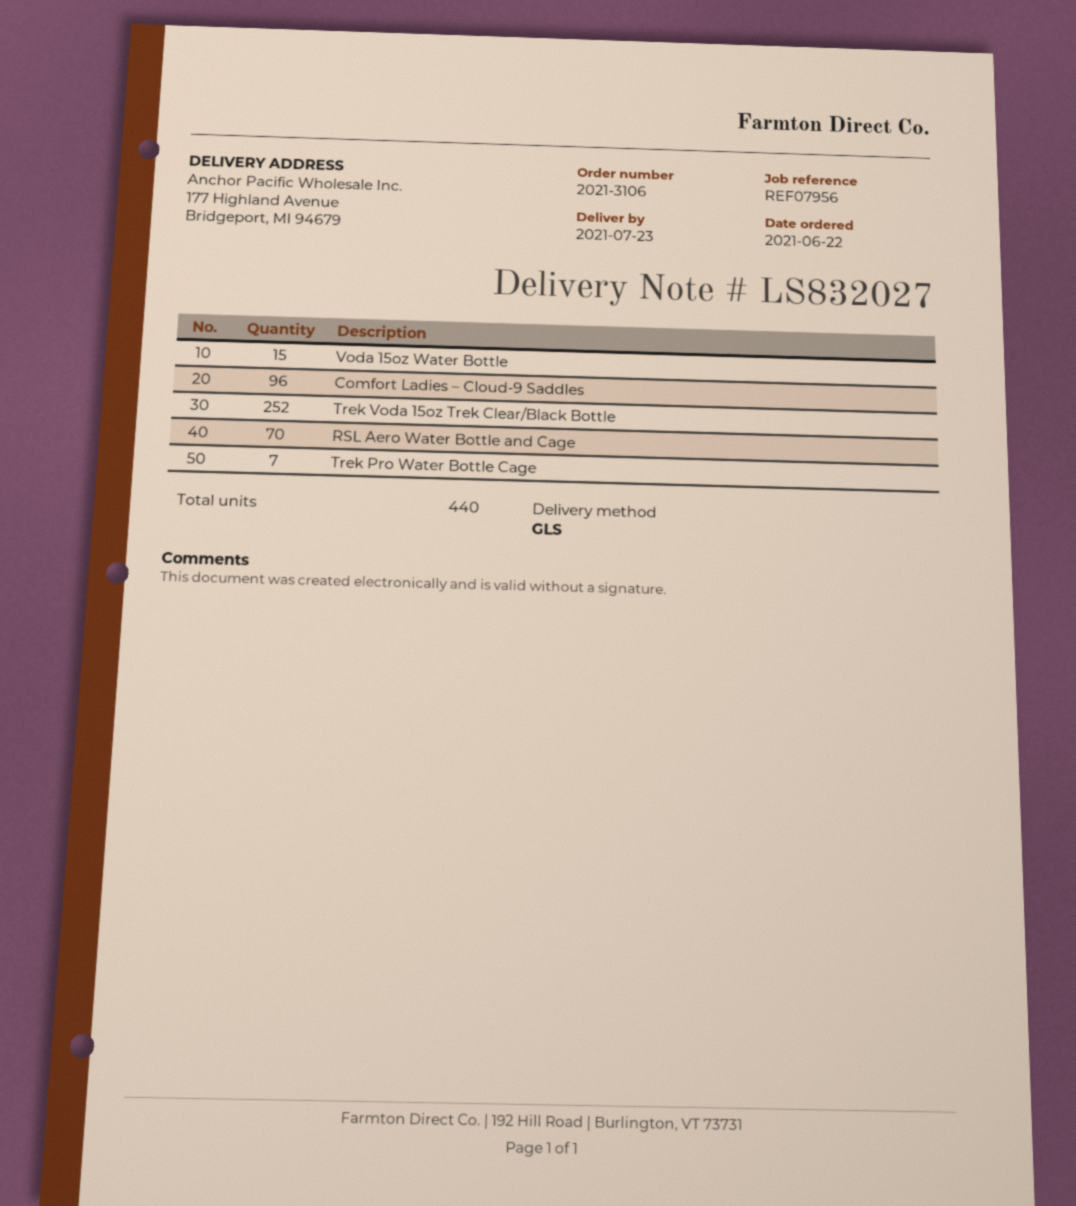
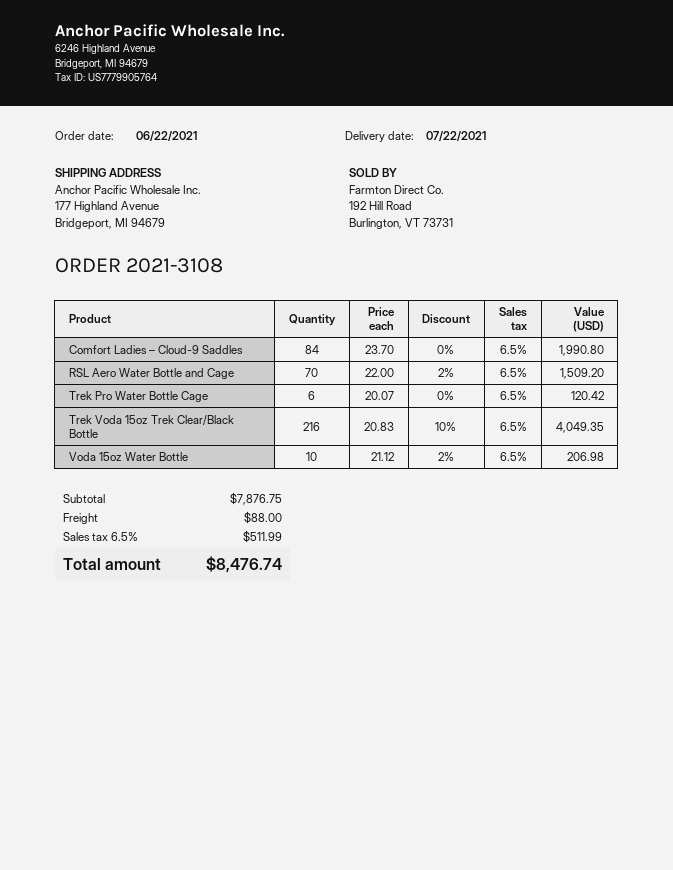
order number: 2021-3106 -> 2021-3108
delivery date: 2021-07-23 -> 2021-07-22
Voda 15oz Water Bottle: 15 -> 10
Comfort Ladies – Cloud-9 Saddles: 96 -> 84
Trek Voda 15oz Trek Clear/Black Bottle: 252 -> 216
Trek Pro Water Bottle Cage: 7 -> 6

